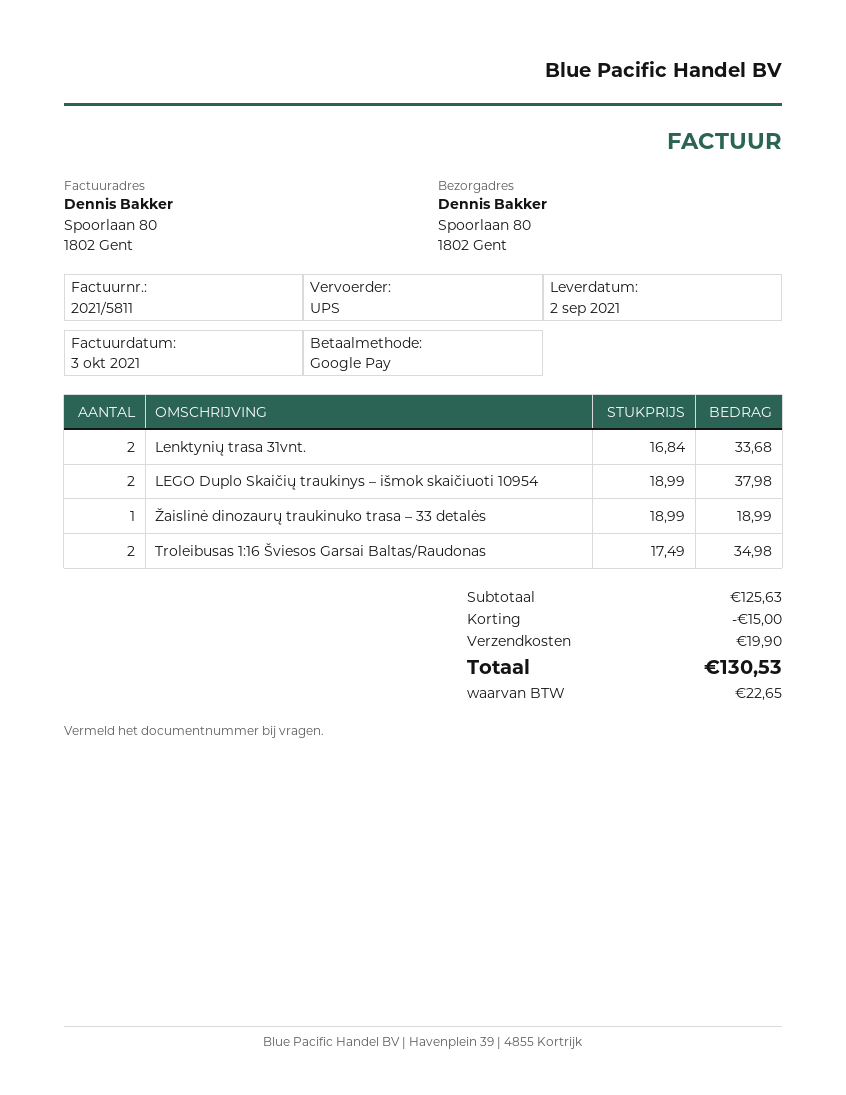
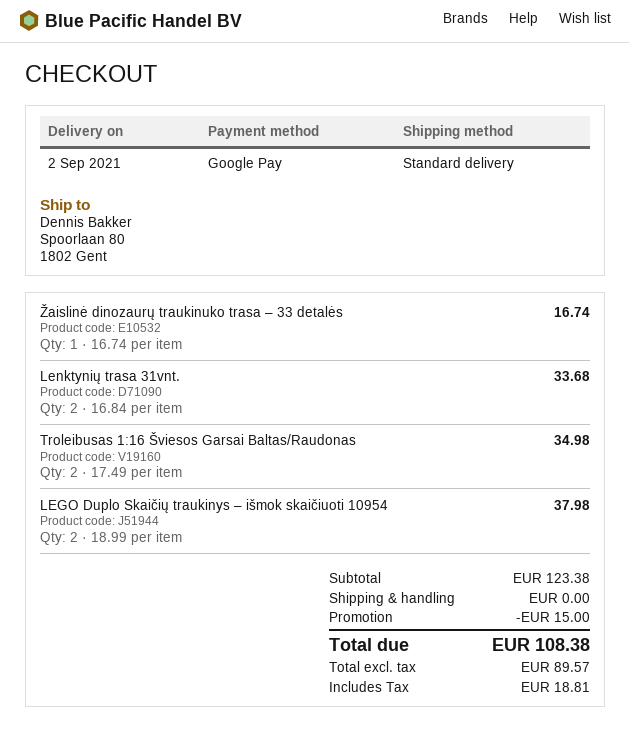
shipping method: UPS -> standard
Žaislinė dinozaurų traukinuko trasa – 33 detalės: 1 x 18.99 = 18.99 -> 1 x 16.74 = 16.74
subtotal: 125.63 -> 123.38
shipping: 19.90 -> 0.00
tax: 22.65 -> 18.81
total: 130.53 -> 108.38

